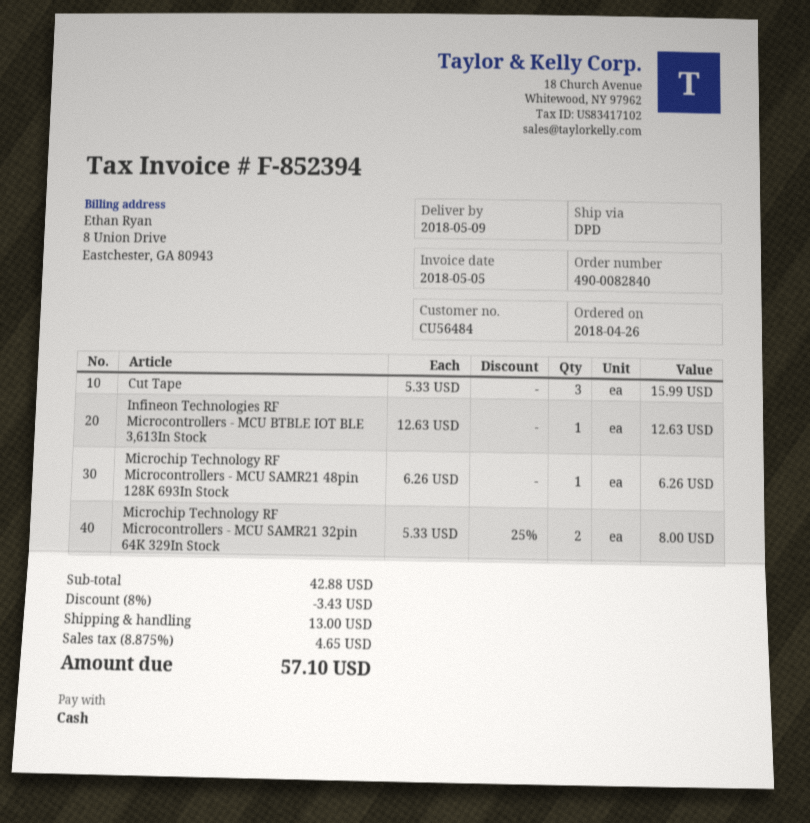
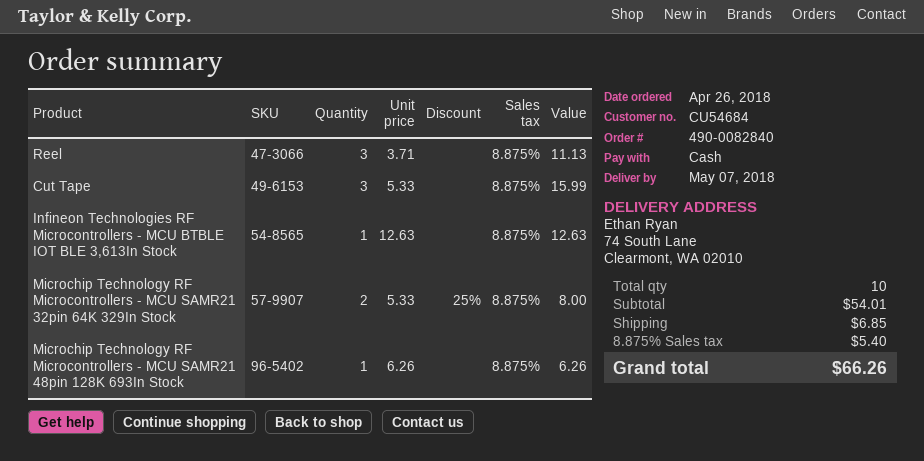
delivery date: 2018-05-09 -> 2018-05-07
customer number: CU56484 -> CU54684
Reel: none -> 3 x 3.71 = 11.13
subtotal: 42.88 -> 54.01
discount: 8% = 3.43 -> none
shipping: 13.00 -> 6.85
tax: 8.875% = 4.65 -> 8.875% = 5.40
total: 57.10 -> 66.26

